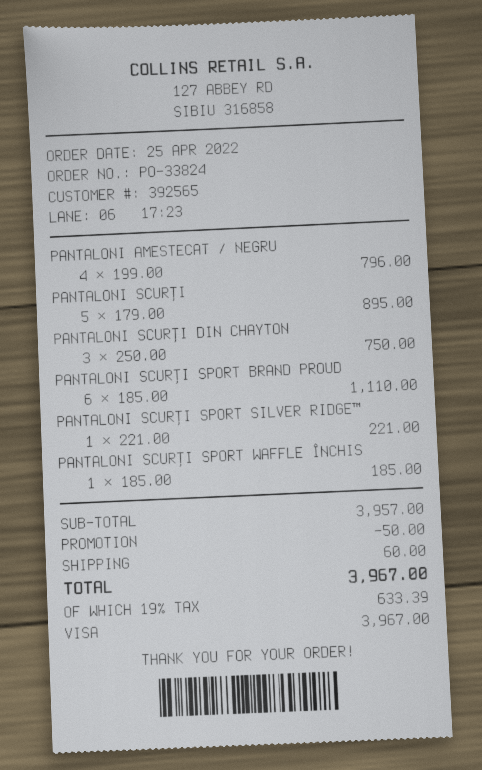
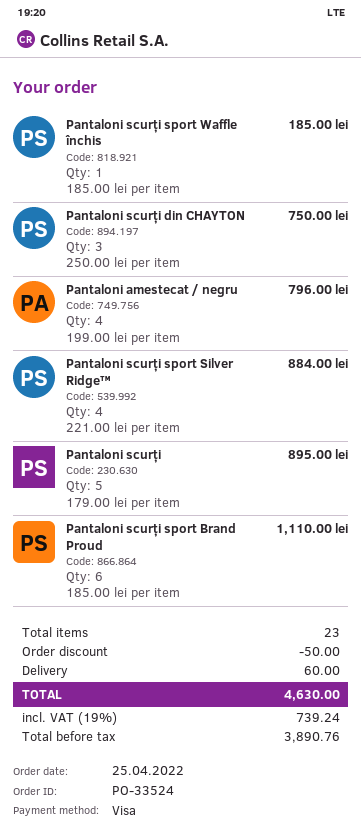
order number: PO-33824 -> PO-33524
PANTALONI SCURȚI SPORT SILVER RIDGE™: 1 x 221.00 = 221.00 -> 4 x 221.00 = 884.00
tax: 19% = 633.39 -> 19% = 739.24
total: 3967.00 -> 4630.00

